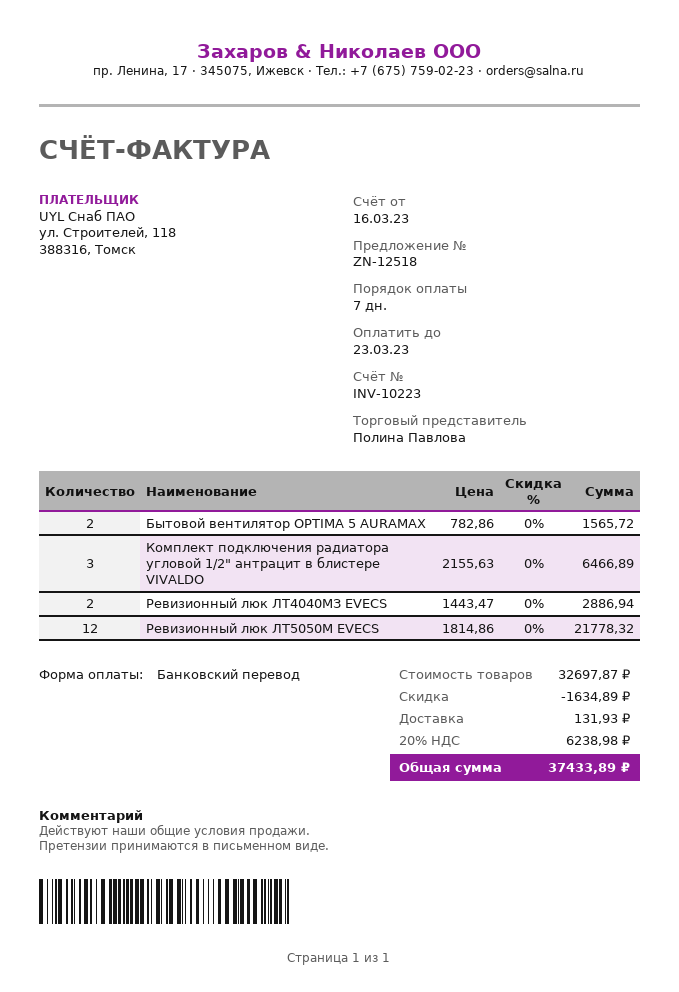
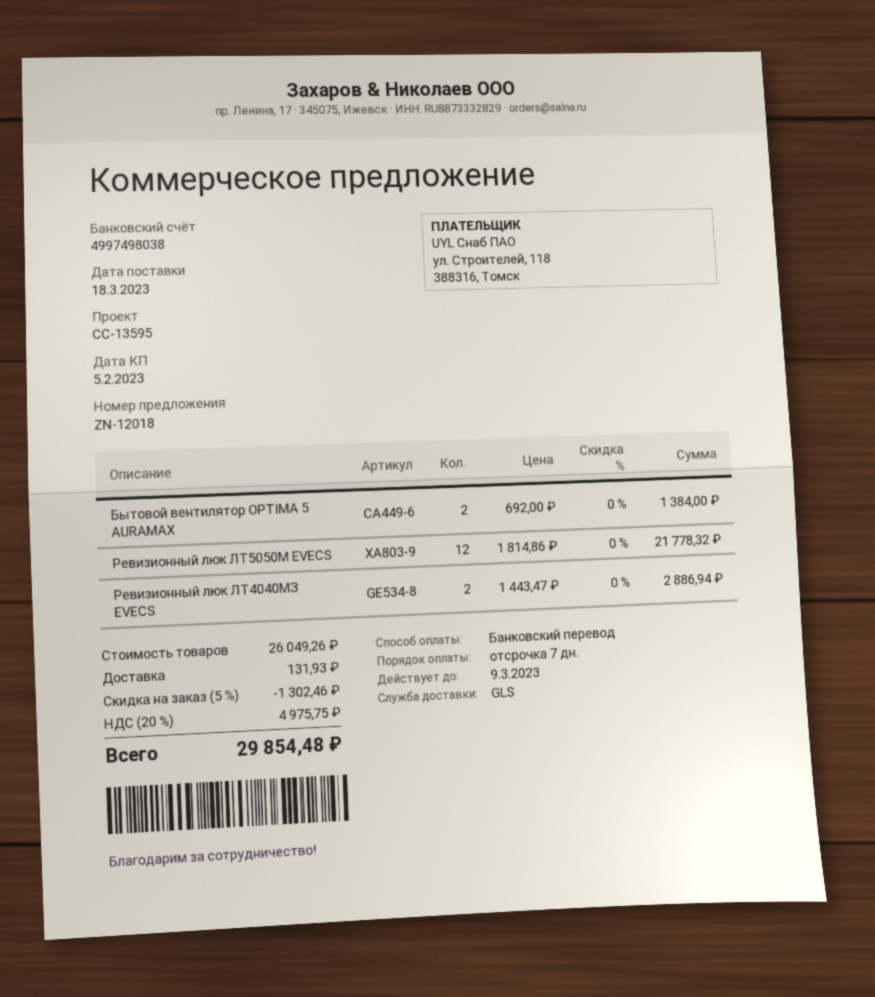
quote number: ZN-12518 -> ZN-12018
Бытовой вентилятор OPTIMA 5 AURAMAX: 2 x 782.86 = 1565.72 -> 2 x 692.00 = 1384.00
Комплект подключения радиатора угловой 1/2" антрацит в блистере VIVALDO: 3 x 2155.63 = 6466.89 -> none
subtotal: 32697.87 -> 26049.26
discount: 1634.89 -> 1302.46
tax: 20% = 6238.98 -> 20% = 4975.75
total: 37433.89 -> 29854.48

